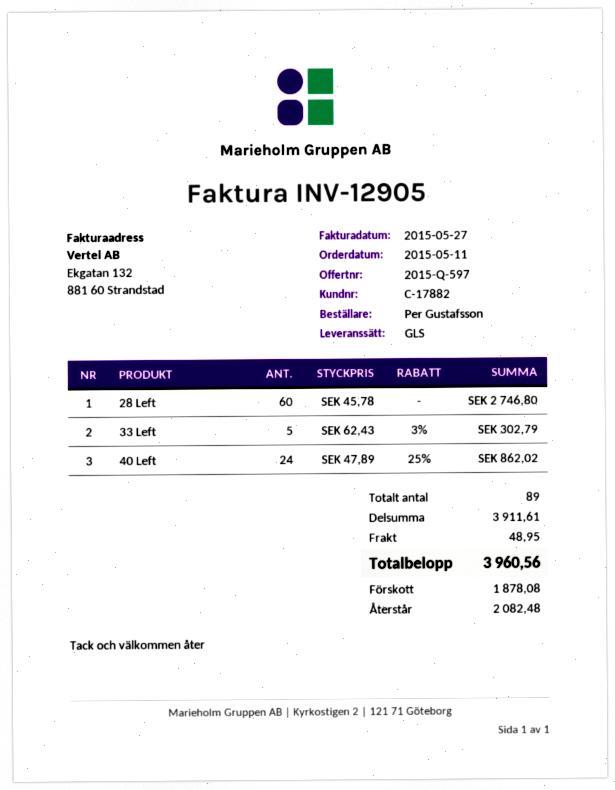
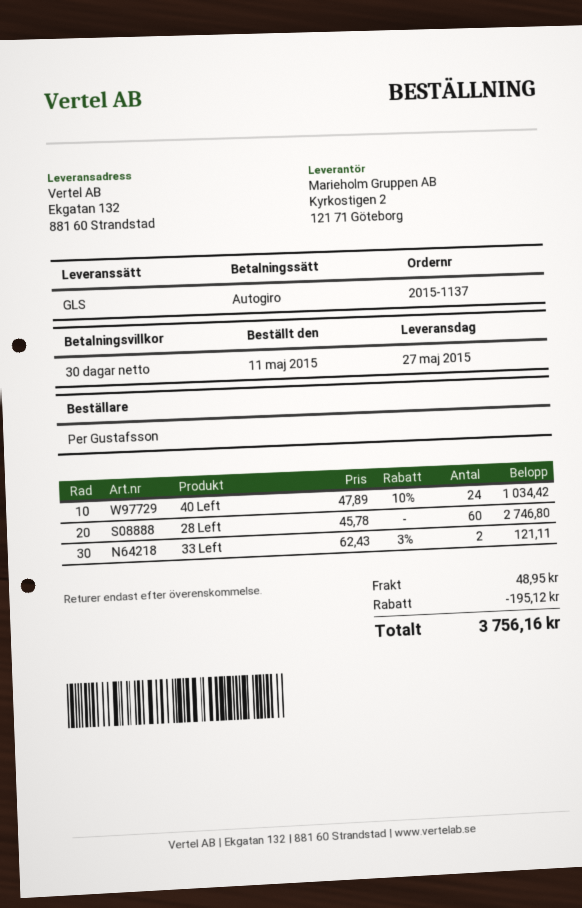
33 Left: 5 x 62.43 - 3% = 302.79 -> 2 x 62.43 - 3% = 121.11
40 Left: 24 x 47.89 - 25% = 862.02 -> 24 x 47.89 - 10% = 1034.42
discount: none -> 195.12
total: 3960.56 -> 3756.16

